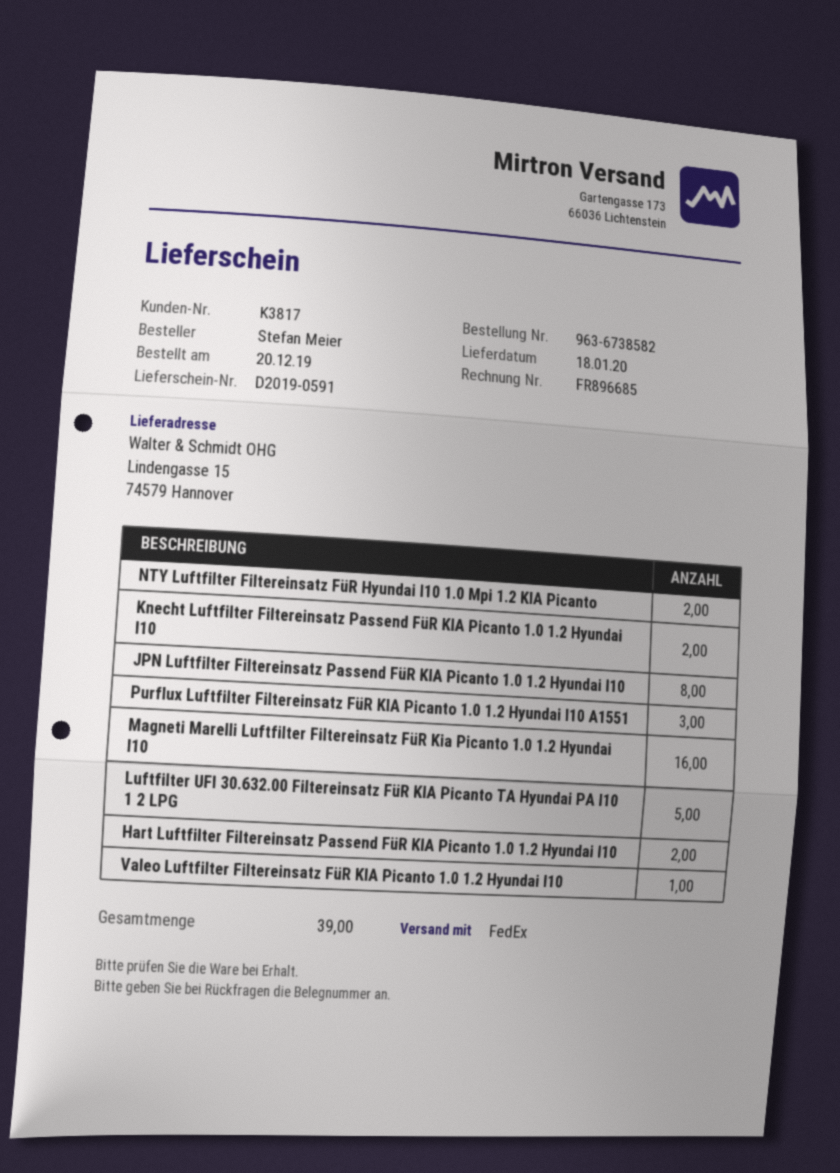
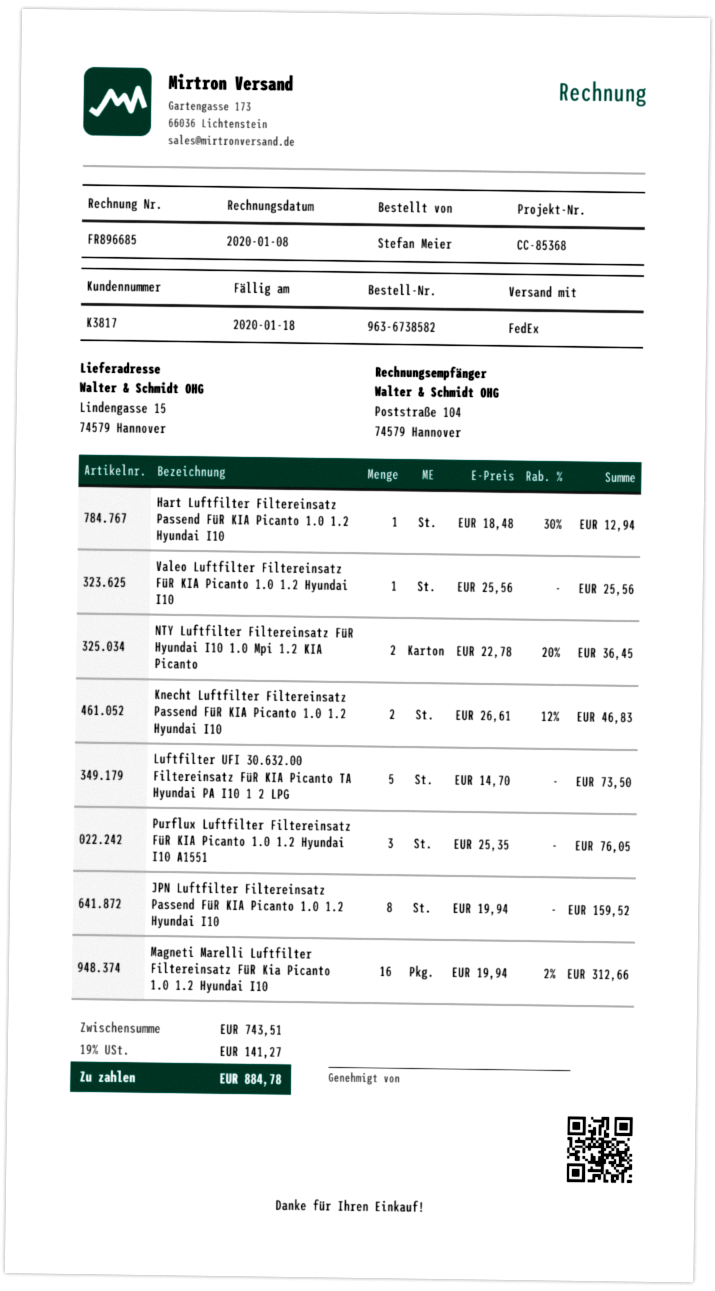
Hart Luftfilter Filtereinsatz Passend FüR KIA Picanto 1.0 1.2 Hyundai I10: 2 -> 1

